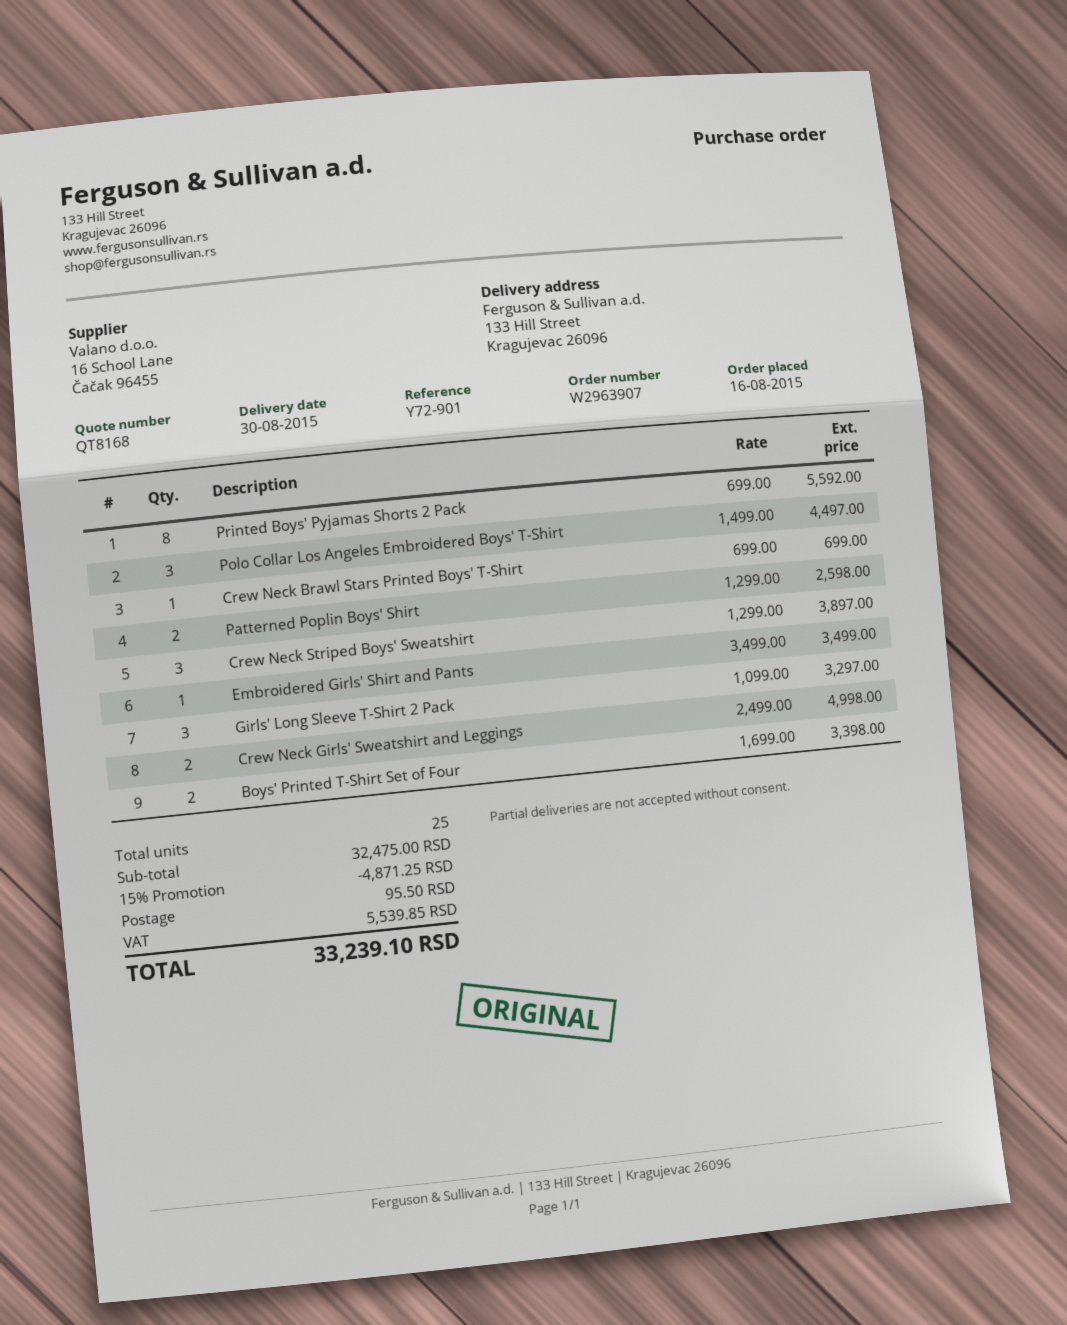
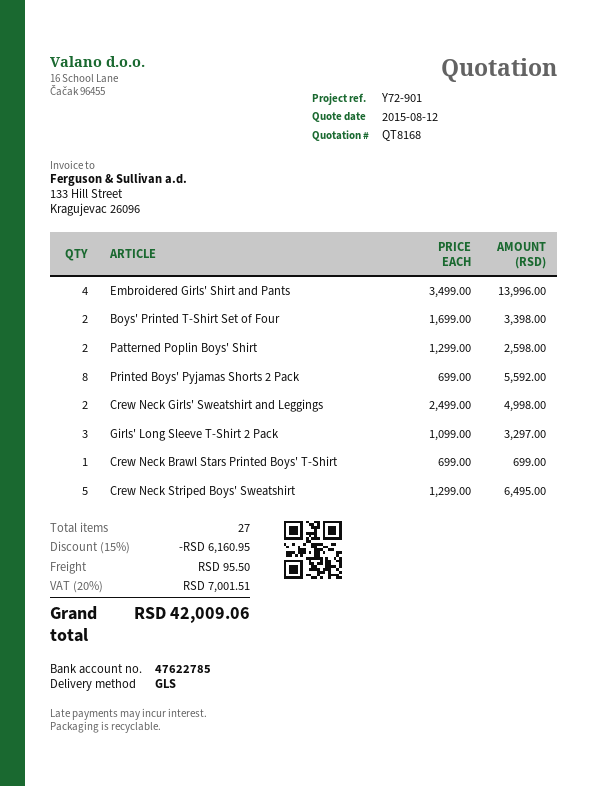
Polo Collar Los Angeles Embroidered Boys' T-Shirt: 3 x 1499.00 = 4497.00 -> none
Crew Neck Striped Boys' Sweatshirt: 3 x 1299.00 = 3897.00 -> 5 x 1299.00 = 6495.00
Embroidered Girls' Shirt and Pants: 1 x 3499.00 = 3499.00 -> 4 x 3499.00 = 13996.00
total quantity: 25 -> 27
discount: 15% = 4871.25 -> 15% = 6160.95
tax: 5539.85 -> 7001.51
total: 33239.10 -> 42009.06

